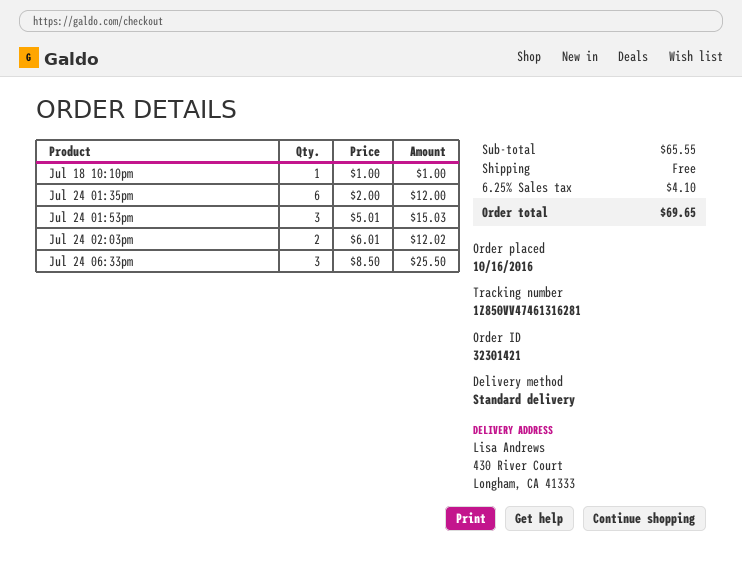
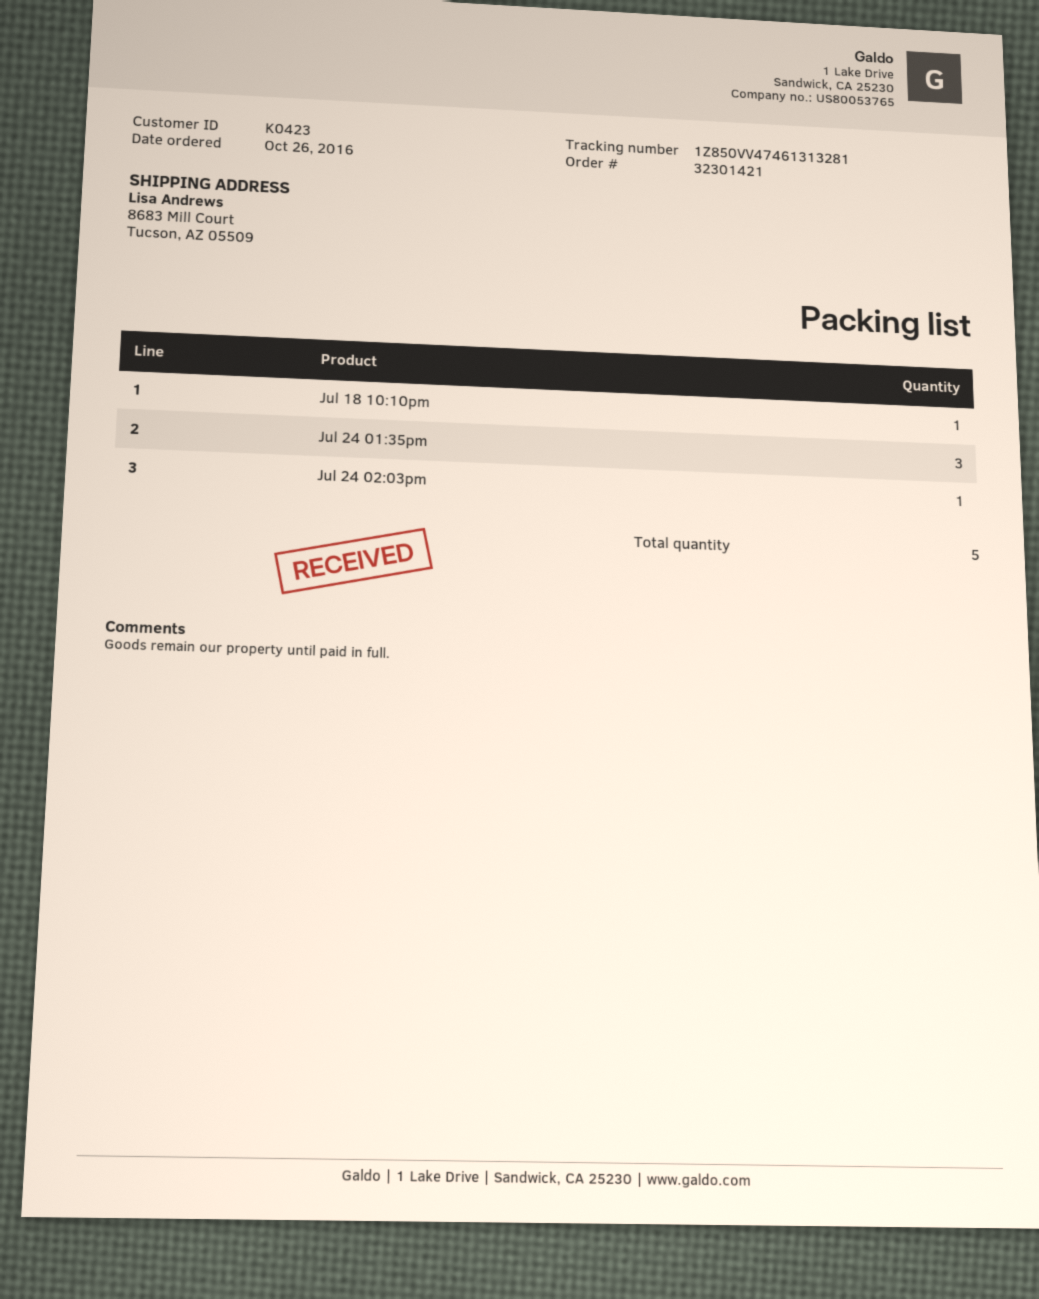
order date: 2016-10-16 -> 2016-10-26
tracking number: 1Z850VV47461316281 -> 1Z850VV47461313281
ship to: 430 River Court, Longham, CA 41333 -> 8683 Mill Court, Tucson, AZ 05509
Jul 24 01:35pm: 6 -> 3
Jul 24 01:53pm: 3 -> none
Jul 24 02:03pm: 2 -> 1
Jul 24 06:33pm: 3 -> none

